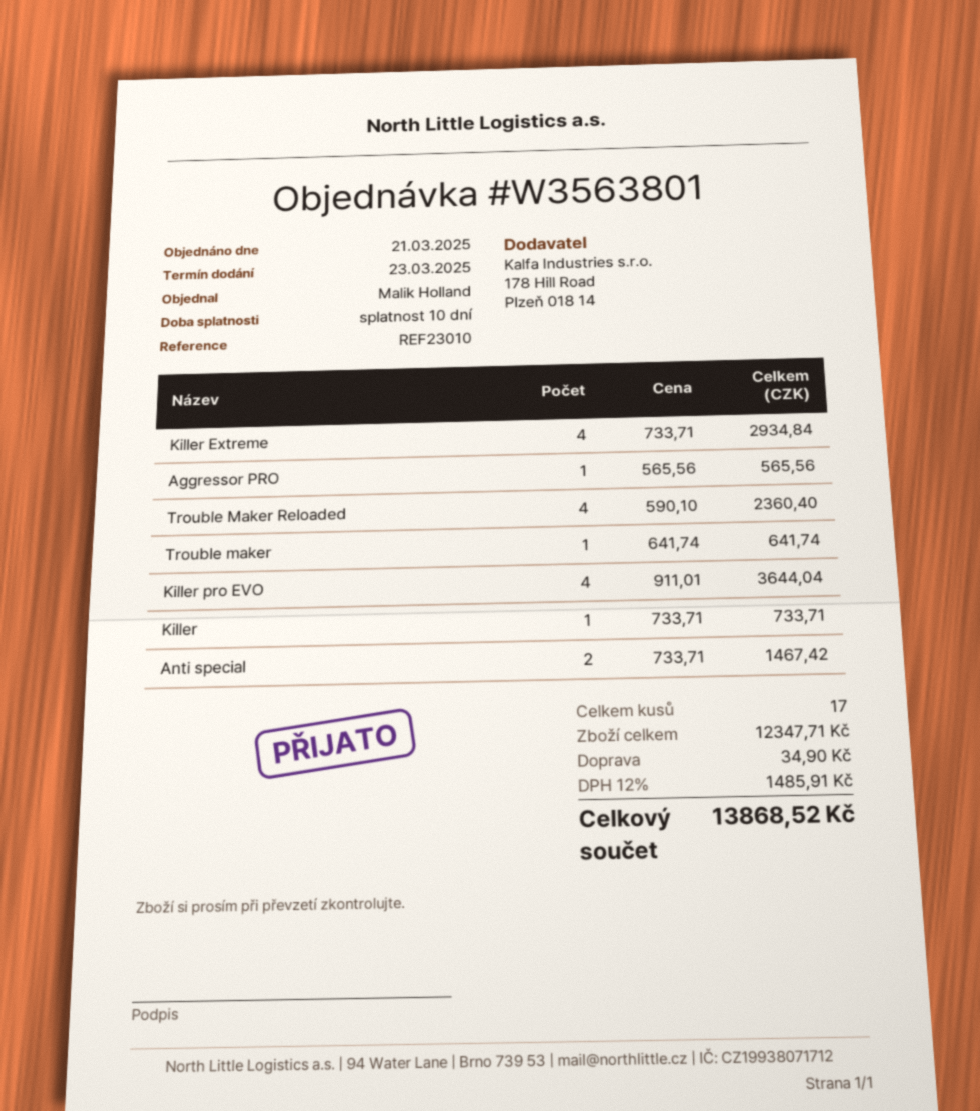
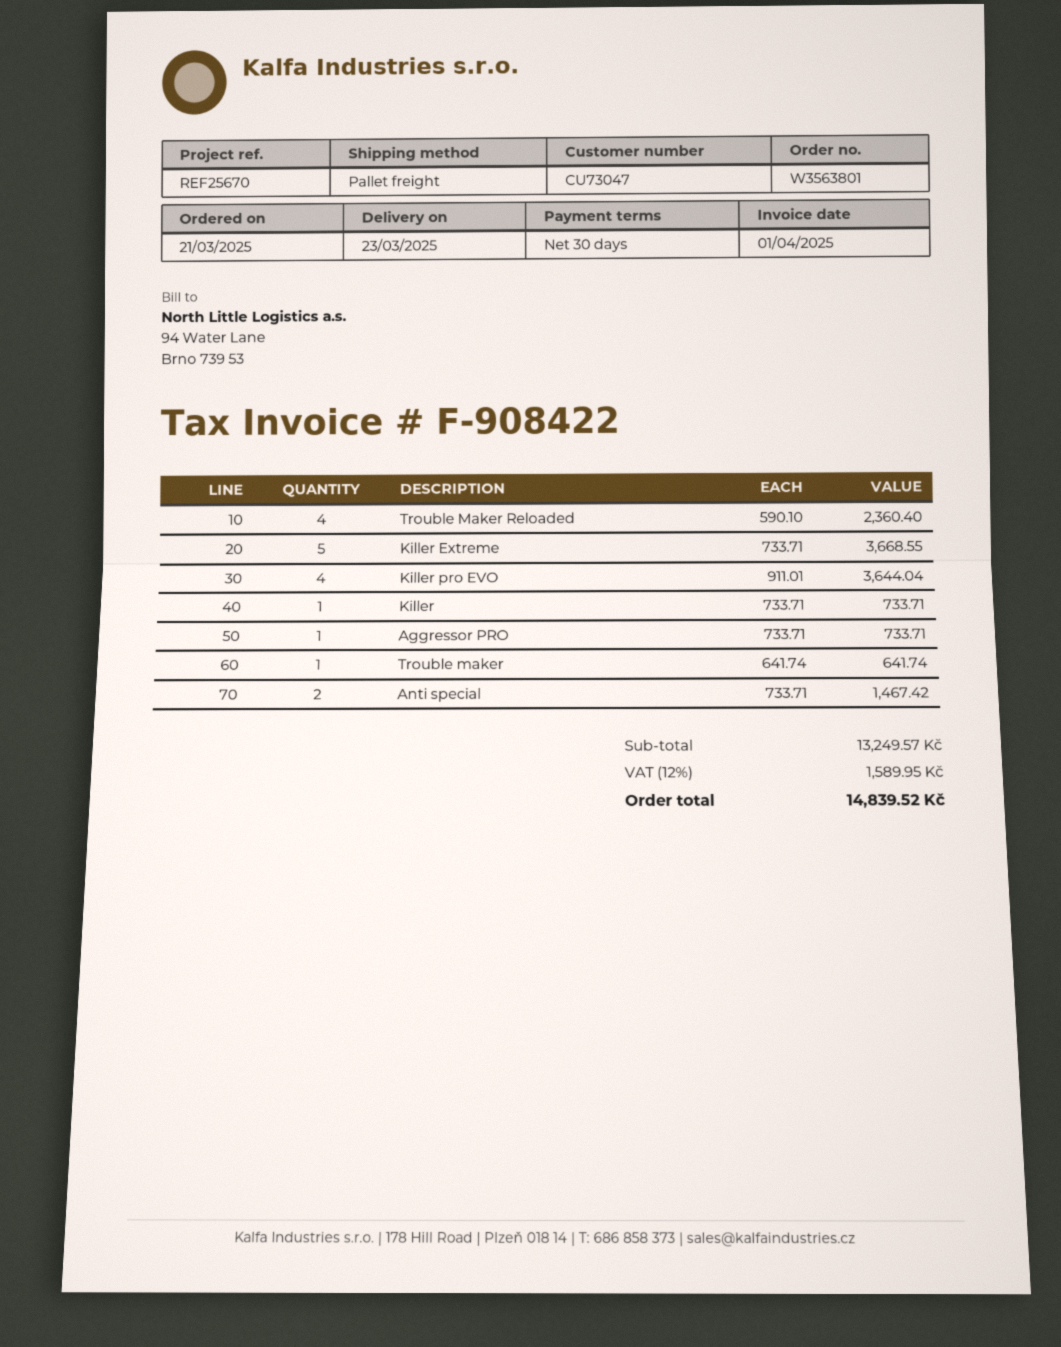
payment terms: 10 days -> 30 days
reference: REF23010 -> REF25670
Killer Extreme: 4 x 733.71 = 2934.84 -> 5 x 733.71 = 3668.55
Aggressor PRO: 1 x 565.56 = 565.56 -> 1 x 733.71 = 733.71
subtotal: 12347.71 -> 13249.57
shipping: 34.90 -> none
tax: 12% = 1485.91 -> 12% = 1589.95
total: 13868.52 -> 14839.52

